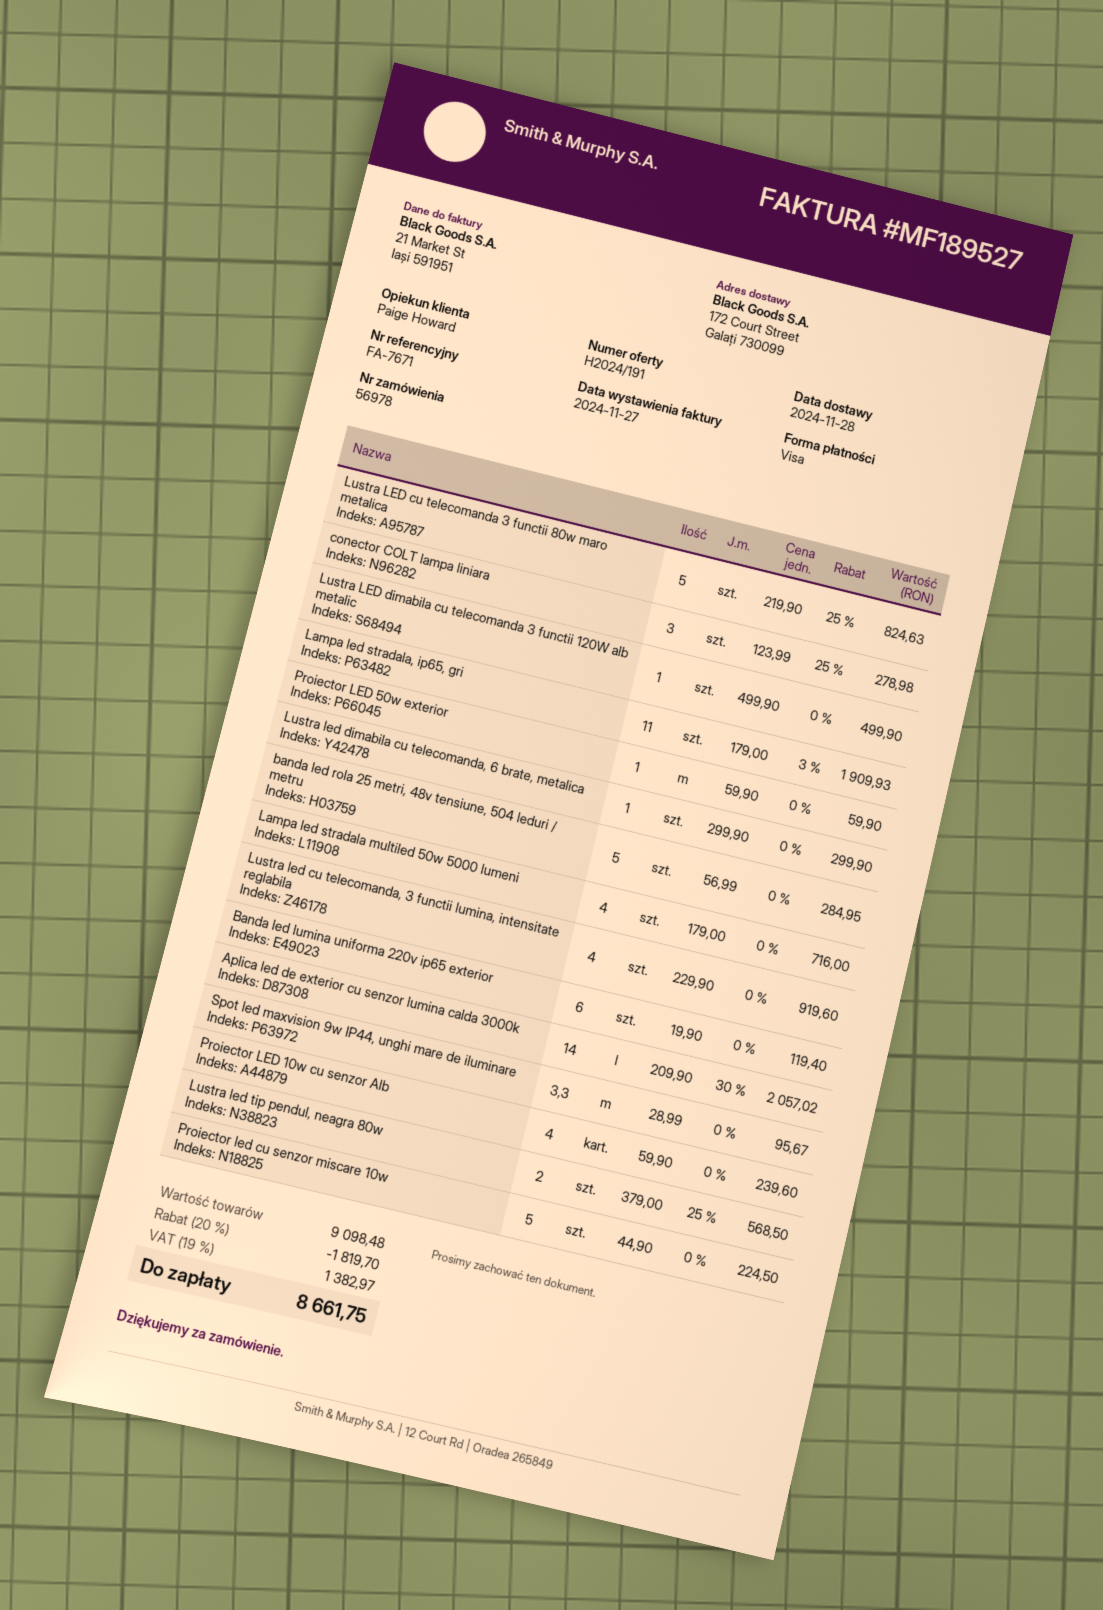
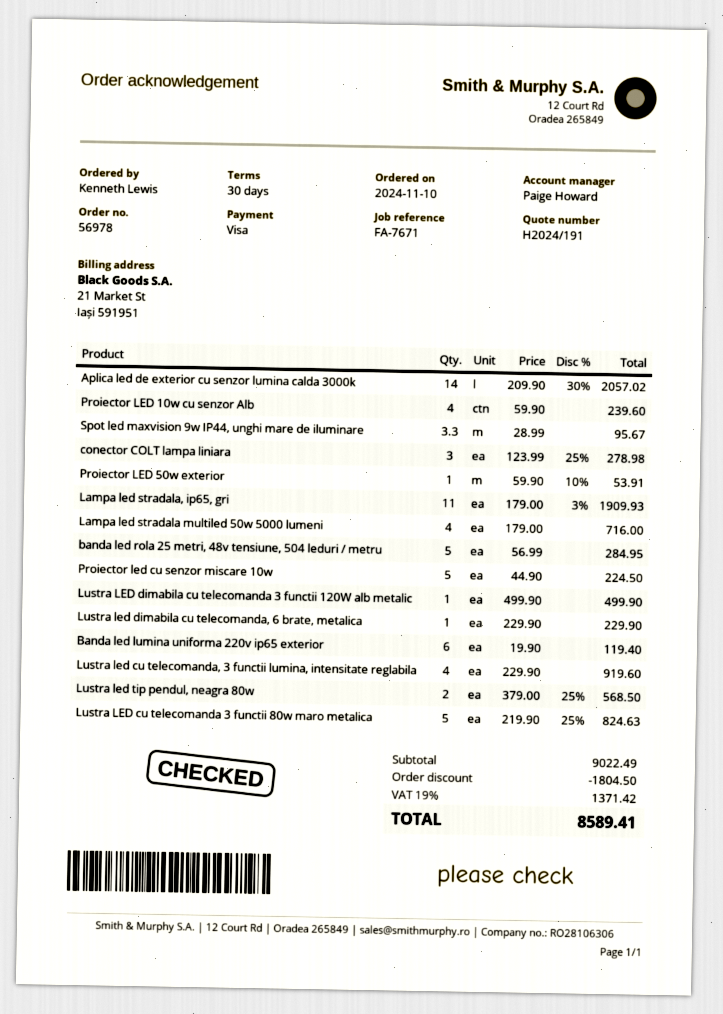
Proiector LED 50w exterior: 1 x 59.90 = 59.90 -> 1 x 59.90 - 10% = 53.91
Lustra led dimabila cu telecomanda, 6 brate, metalica: 1 x 299.90 = 299.90 -> 1 x 229.90 = 229.90
subtotal: 9098.48 -> 9022.49
discount: 1819.70 -> 1804.50
tax: 19% = 1382.97 -> 19% = 1371.42
total: 8661.75 -> 8589.41

